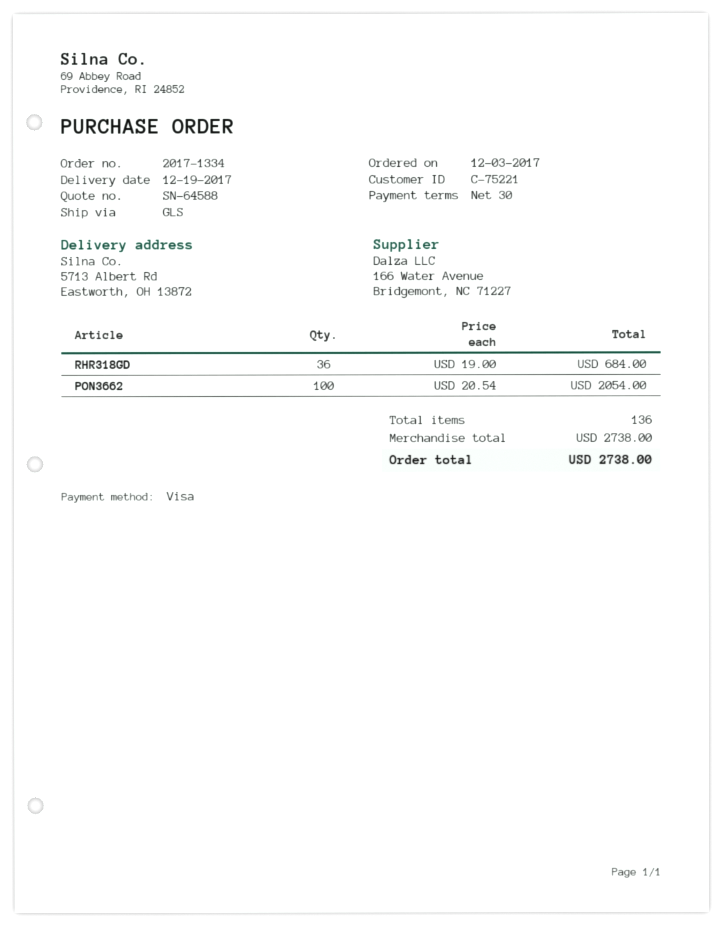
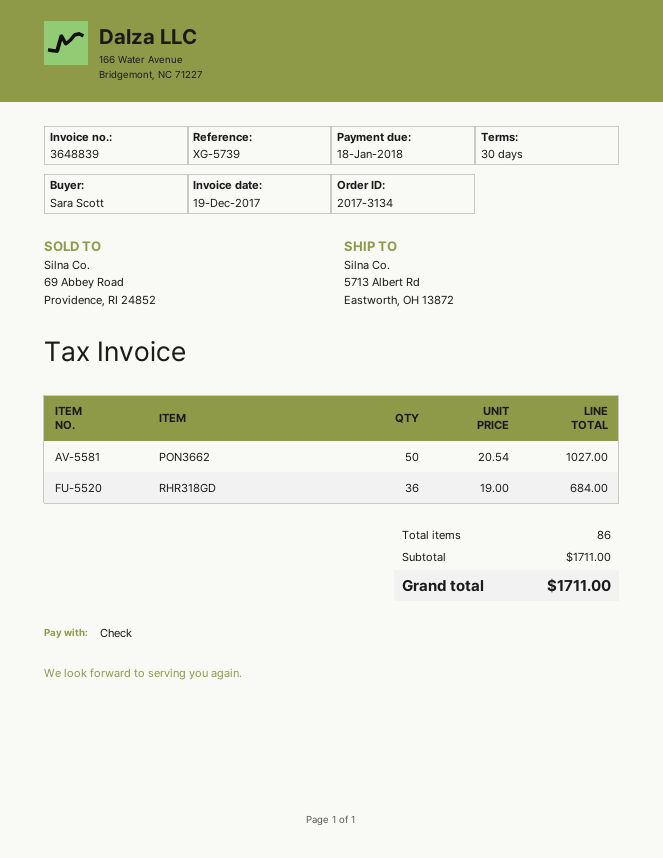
order number: 2017-1334 -> 2017-3134
payment method: Visa -> cheque
PON3662: 100 x 20.54 = 2054.00 -> 50 x 20.54 = 1027.00
total quantity: 136 -> 86
subtotal: 2738.00 -> 1711.00
total: 2738.00 -> 1711.00

